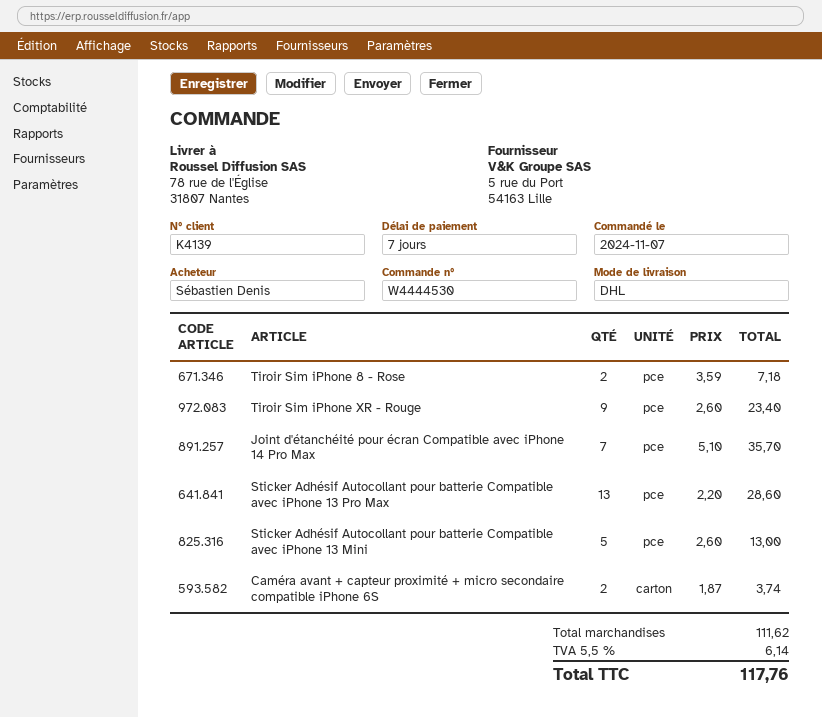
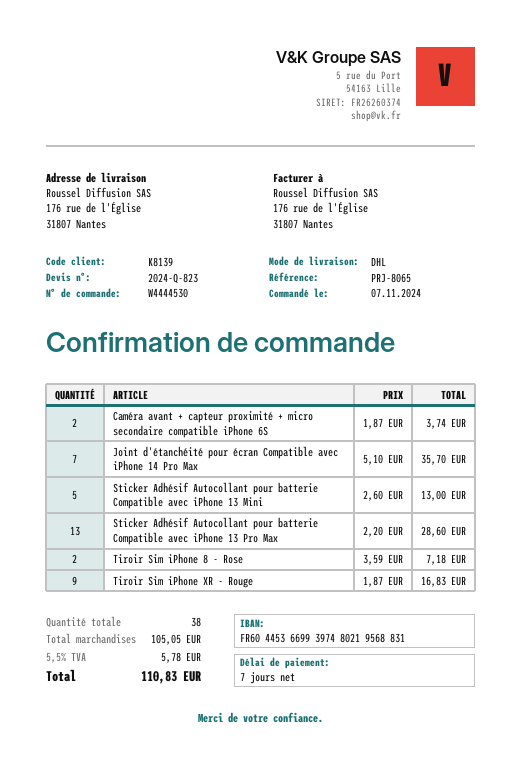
customer number: K4139 -> K8139
ship to: 78 rue de l'Église, 31807 Nantes -> 176 rue de l'Église, 31807 Nantes
Tiroir Sim iPhone XR - Rouge: 9 x 2.60 = 23.40 -> 9 x 1.87 = 16.83
subtotal: 111.62 -> 105.05
tax: 5.5% = 6.14 -> 5.5% = 5.78
total: 117.76 -> 110.83

